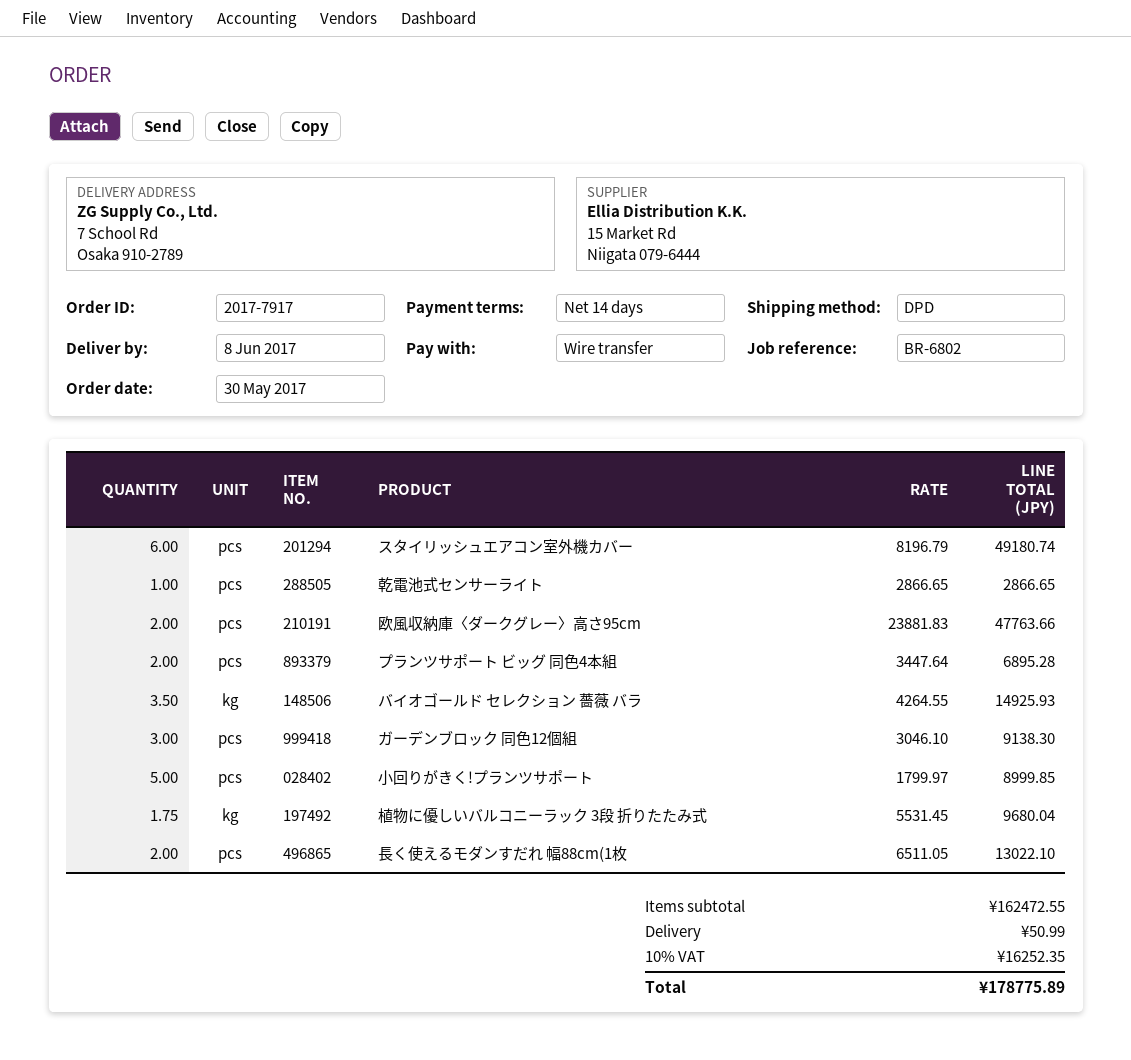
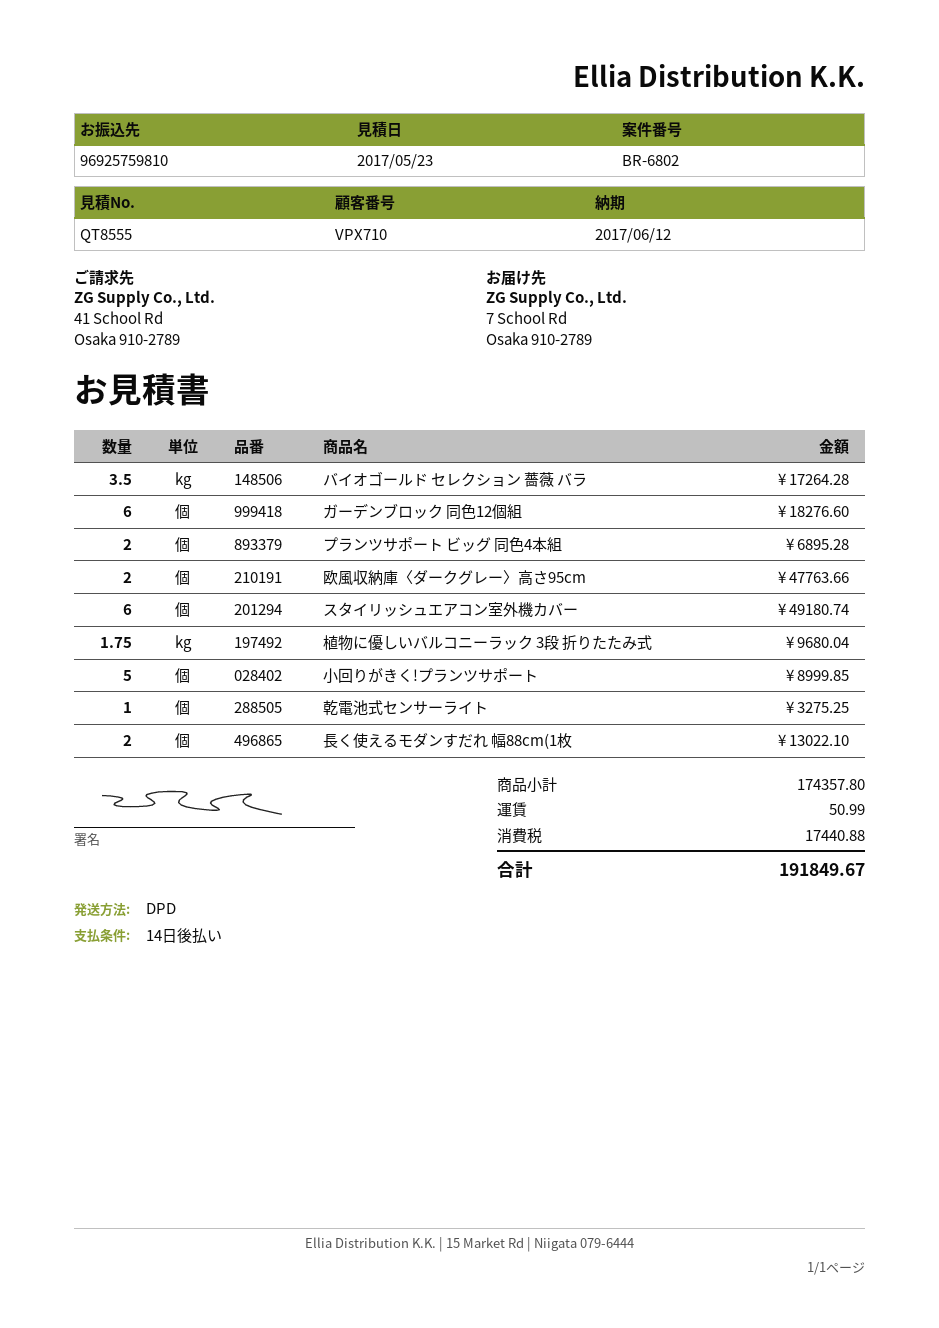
delivery date: 2017-06-08 -> 2017-06-12
乾電池式センサーライト: 1 for 2866.65 -> 1 for 3275.25
バイオゴールド セレクション 薔薇 バラ: 3.5 for 14925.93 -> 3.5 for 17264.28
ガーデンブロック 同色12個組: 3 for 9138.30 -> 6 for 18276.60
subtotal: 162472.55 -> 174357.80
tax: 16252.35 -> 17440.88
total: 178775.89 -> 191849.67

